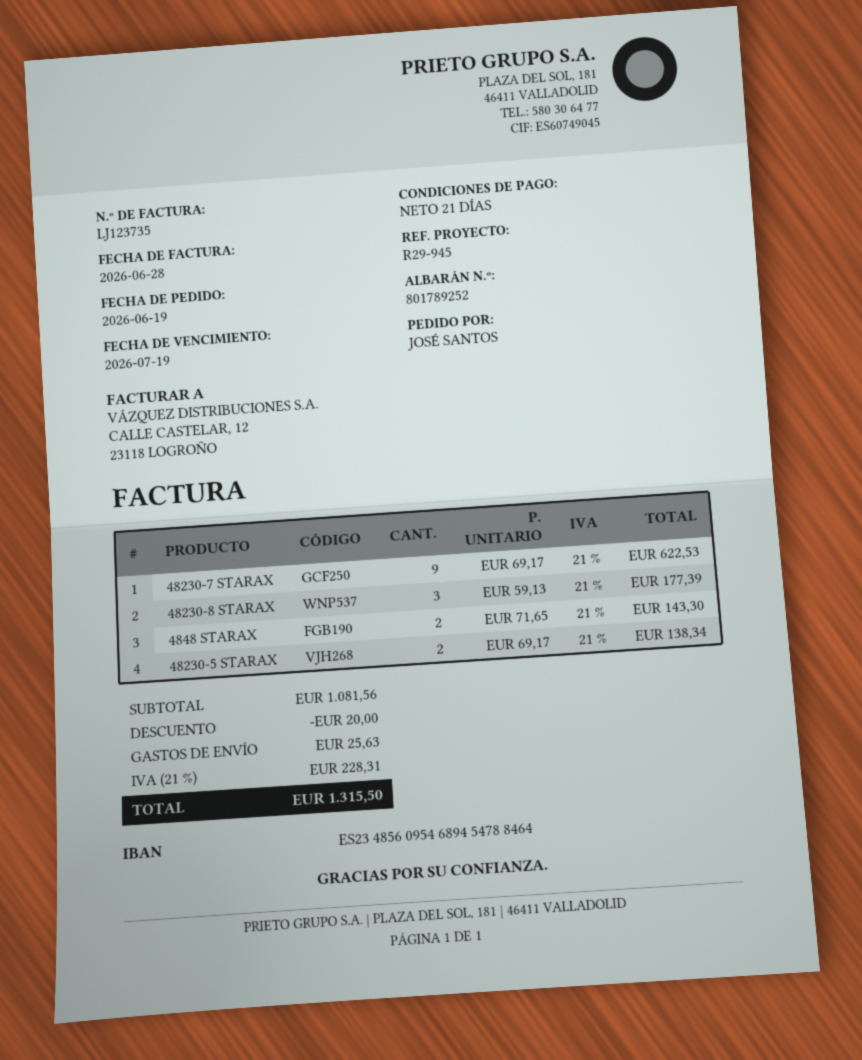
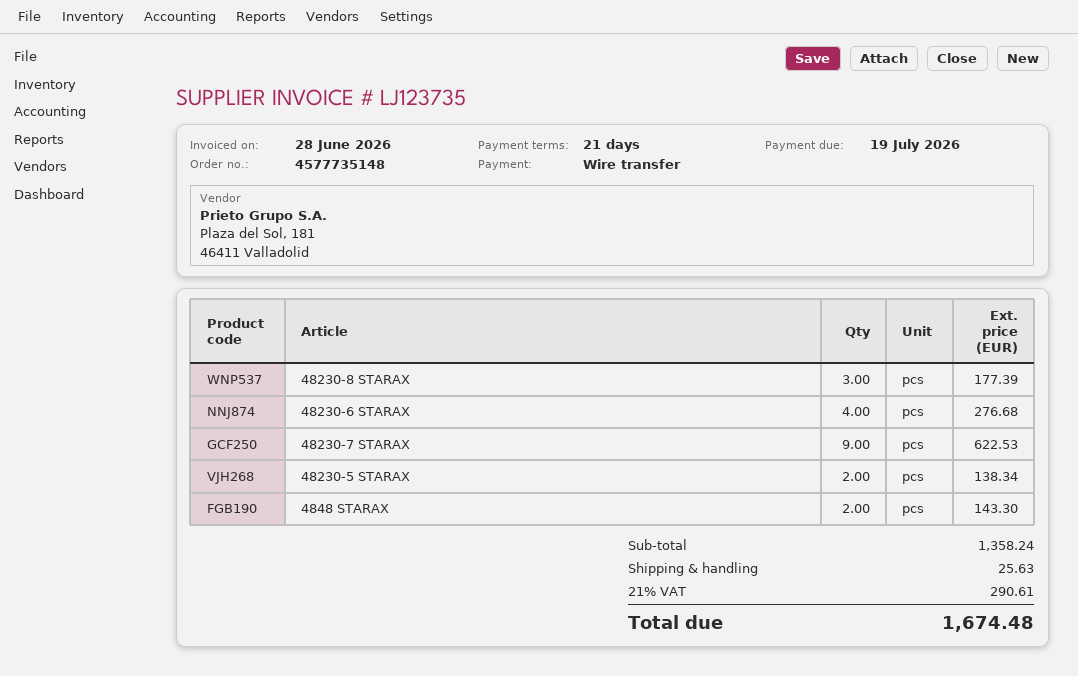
48230-6 STARAX: none -> 4 for 276.68
subtotal: 1081.56 -> 1358.24
discount: 20.00 -> none
tax: 21% = 228.31 -> 21% = 290.61
total: 1315.50 -> 1674.48

